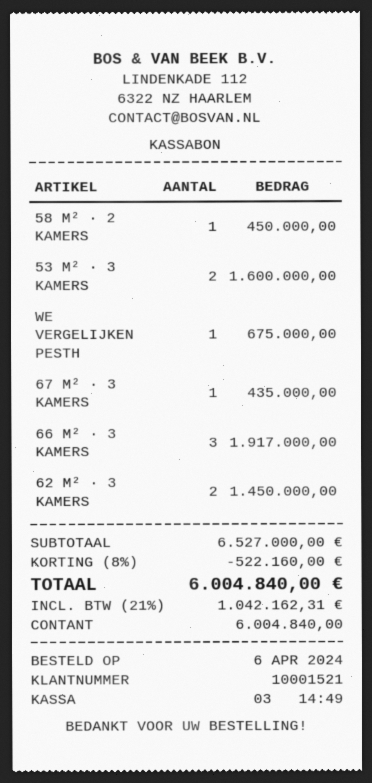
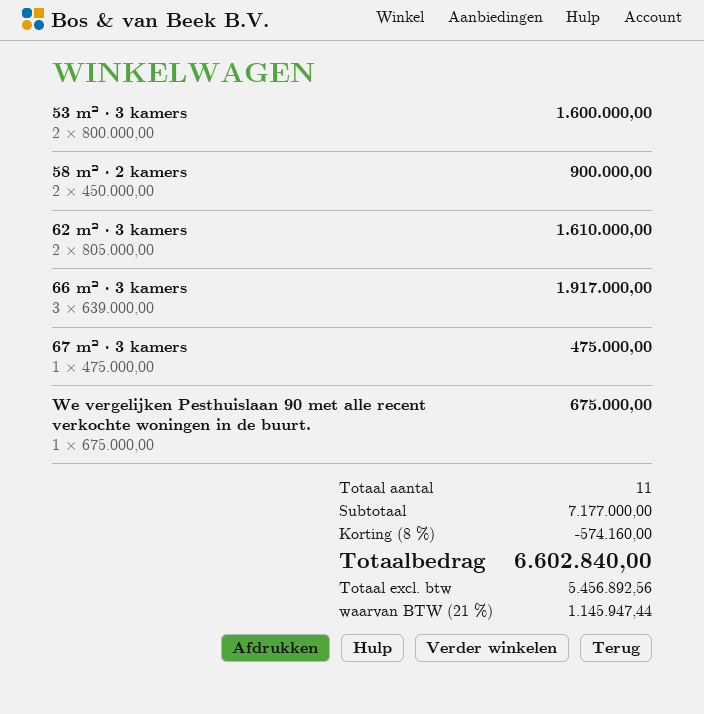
58 M² · 2 KAMERS: 1 for 450000.00 -> 2 for 900000.00
67 M² · 3 KAMERS: 1 for 435000.00 -> 1 for 475000.00
62 M² · 3 KAMERS: 2 for 1450000.00 -> 2 for 1610000.00
subtotal: 6527000.00 -> 7177000.00
discount: 8% = 522160.00 -> 8% = 574160.00
tax: 21% = 1042162.31 -> 21% = 1145947.44
total: 6004840.00 -> 6602840.00

